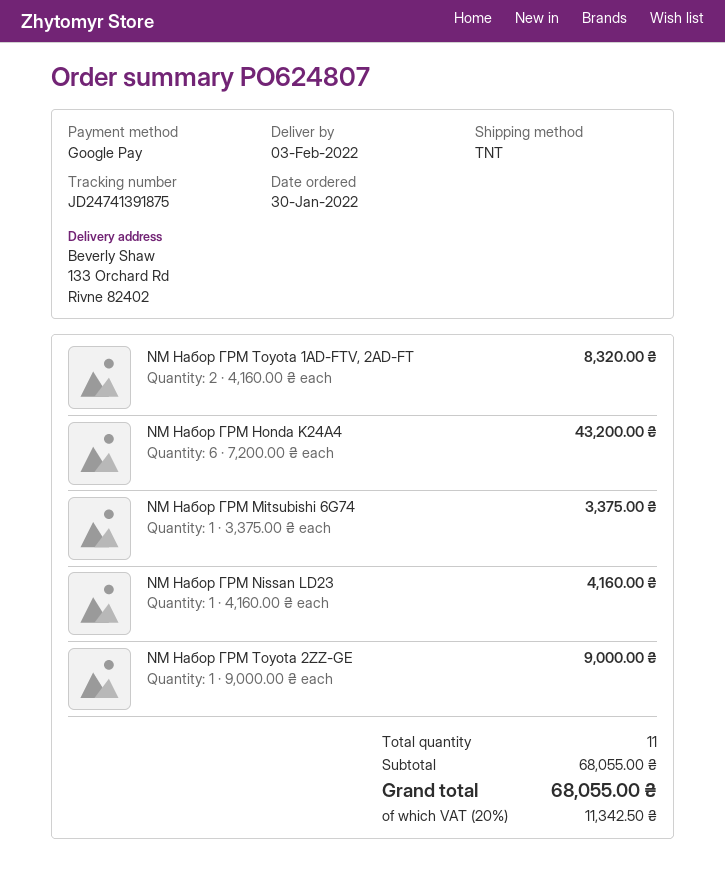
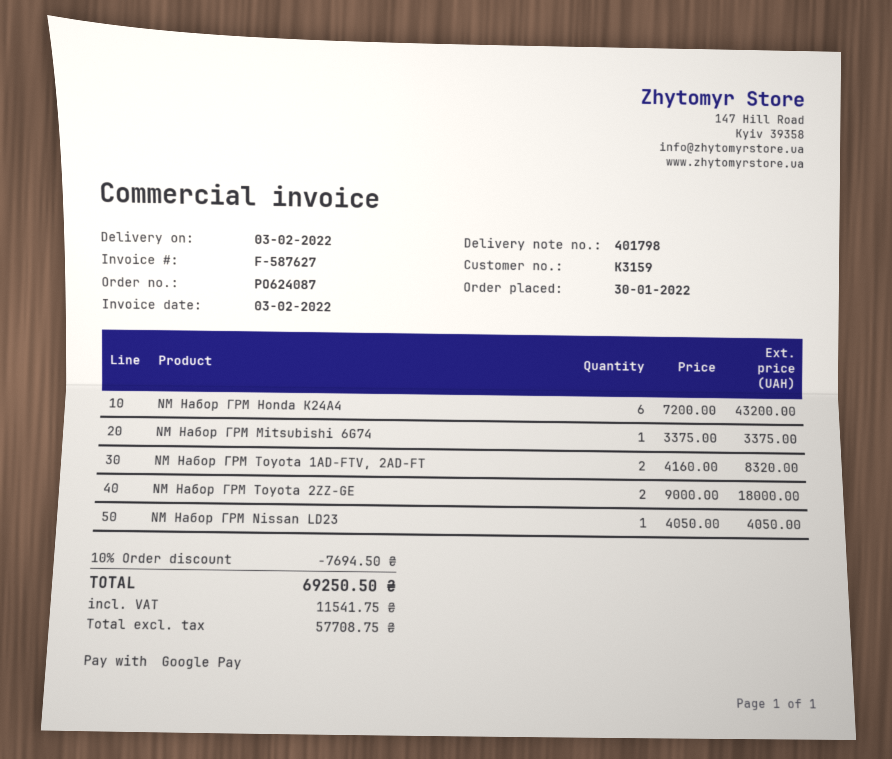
order number: PO624807 -> PO624087
NM Набор ГРМ Nissan LD23: 1 x 4160.00 = 4160.00 -> 1 x 4050.00 = 4050.00
NM Набор ГРМ Toyota 2ZZ-GE: 1 x 9000.00 = 9000.00 -> 2 x 9000.00 = 18000.00
discount: none -> 10% = 7694.50
tax: 11342.50 -> 11541.75
total: 68055.00 -> 69250.50

